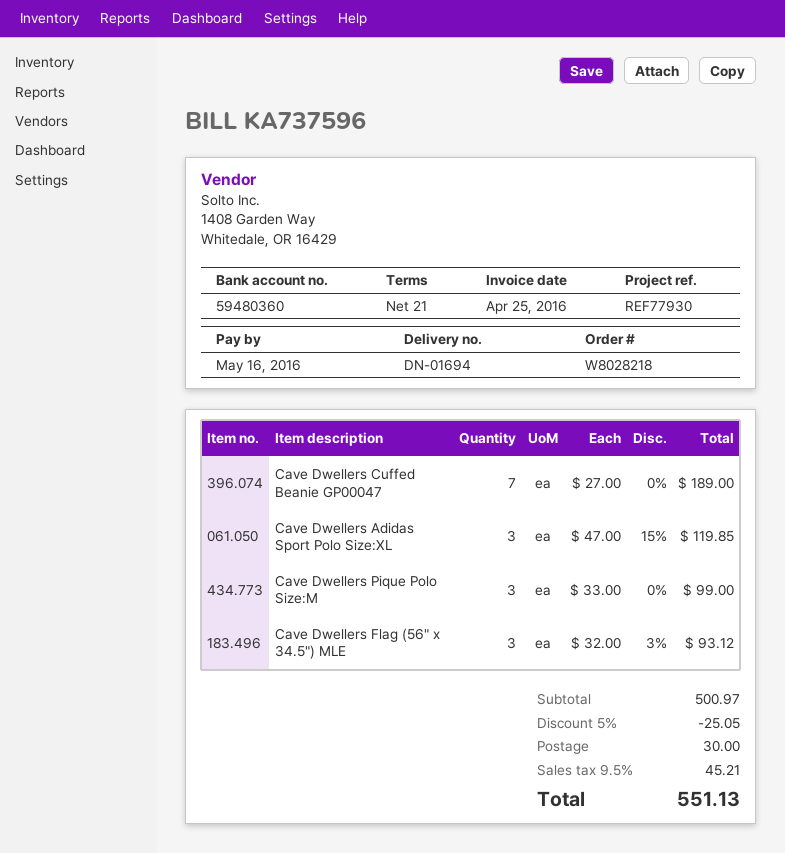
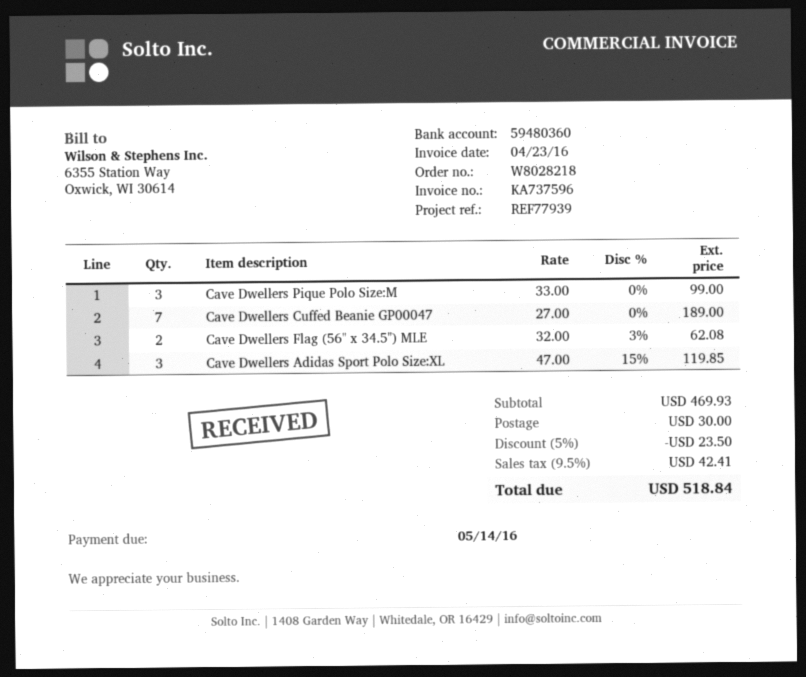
invoice date: 2016-04-25 -> 2016-04-23
due date: 2016-05-16 -> 2016-05-14
reference: REF77930 -> REF77939
Cave Dwellers Flag (56" x 34.5") MLE: 3 x 32.00 - 3% = 93.12 -> 2 x 32.00 - 3% = 62.08
subtotal: 500.97 -> 469.93
discount: 5% = 25.05 -> 5% = 23.50
tax: 9.5% = 45.21 -> 9.5% = 42.41
total: 551.13 -> 518.84

